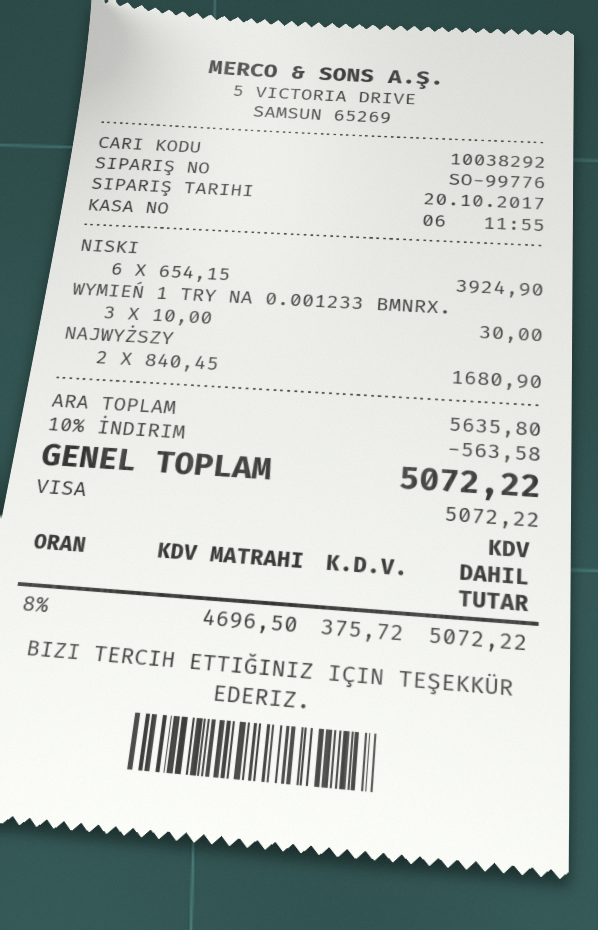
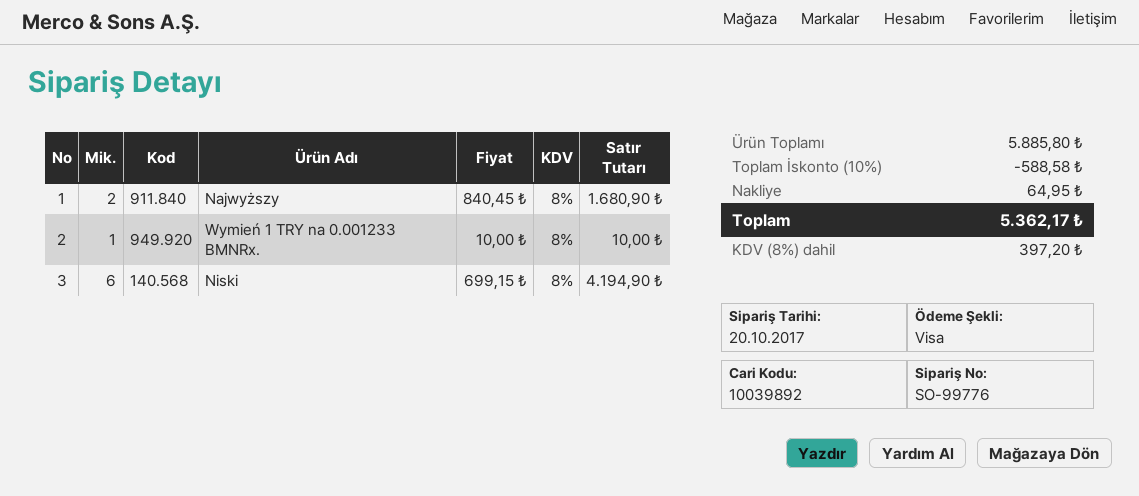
customer number: 10038292 -> 10039892
NISKI: 6 x 654.15 = 3924.90 -> 6 x 699.15 = 4194.90
WYMIEŃ 1 TRY NA 0.001233 BMNRX.: 3 x 10.00 = 30.00 -> 1 x 10.00 = 10.00
subtotal: 5635.80 -> 5885.80
discount: 10% = 563.58 -> 10% = 588.58
shipping: none -> 64.95
tax: 8% = 375.72 -> 8% = 397.20
total: 5072.22 -> 5362.17

